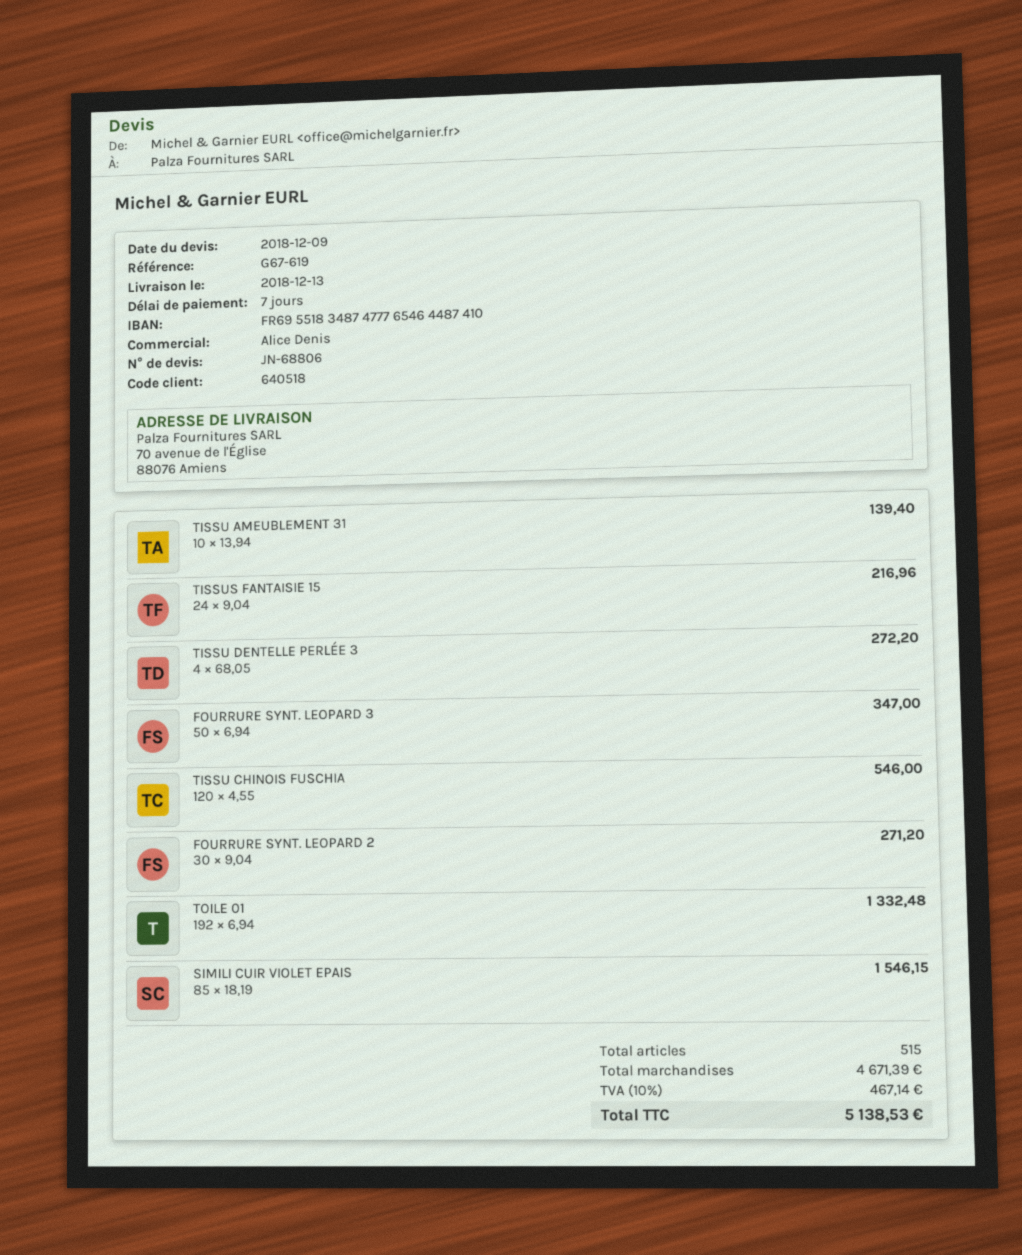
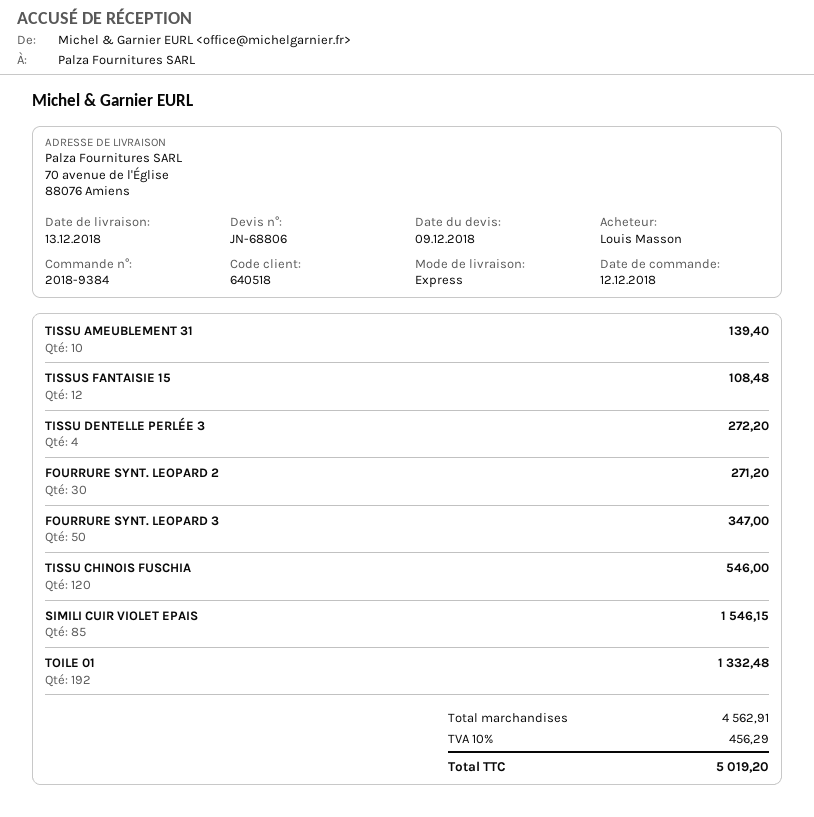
TISSUS FANTAISIE 15: 24 for 216.96 -> 12 for 108.48
subtotal: 4671.39 -> 4562.91
tax: 10% = 467.14 -> 10% = 456.29
total: 5138.53 -> 5019.20

